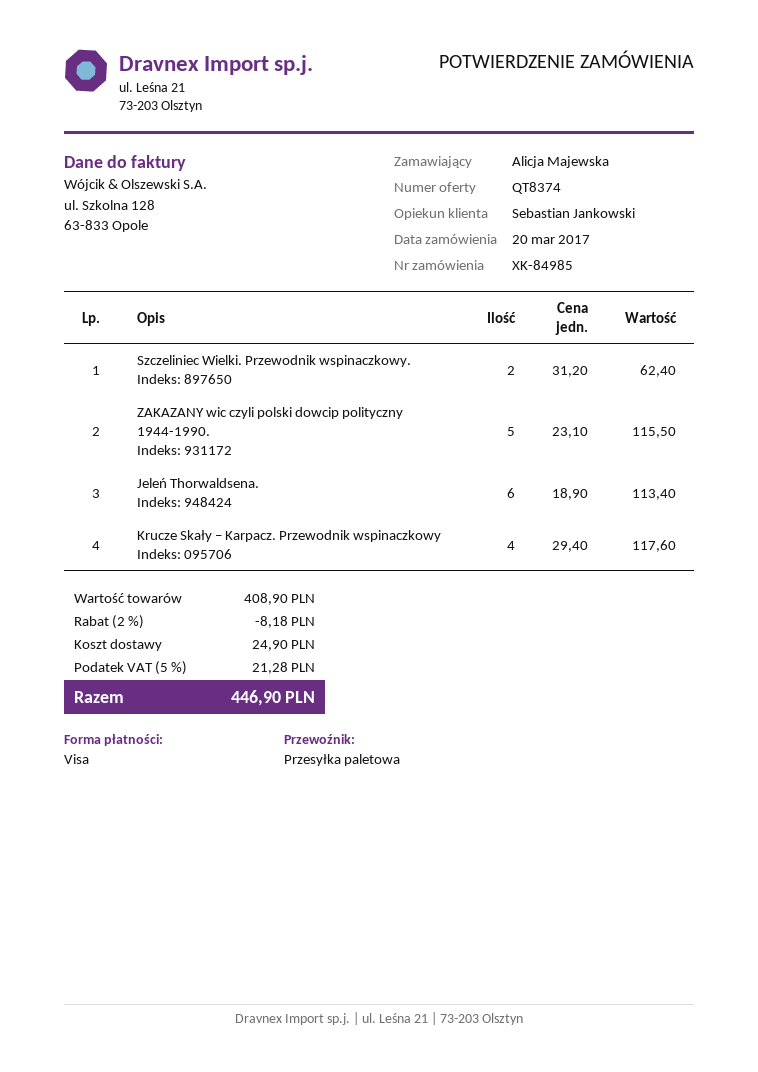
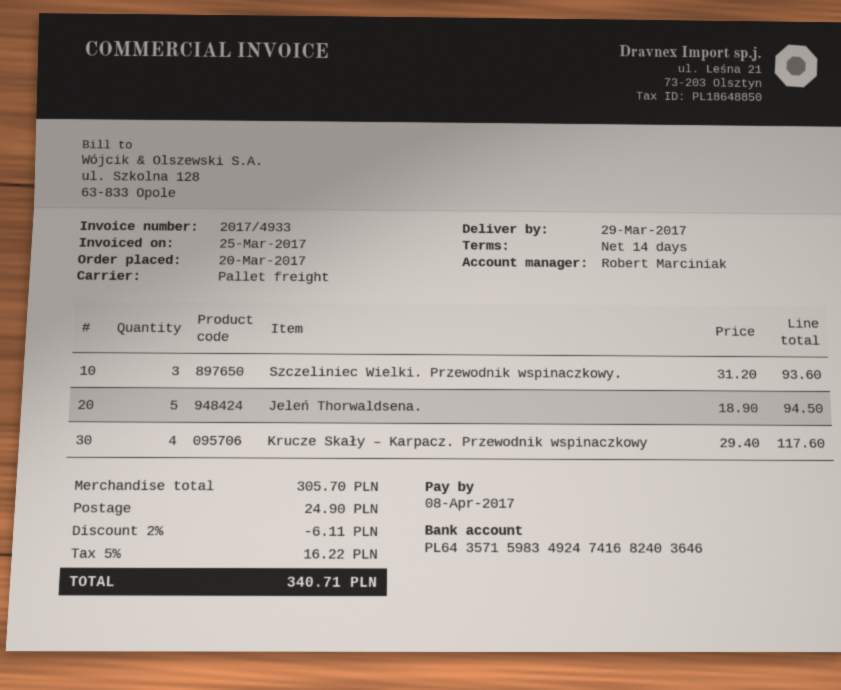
sales rep: Sebastian Jankowski -> Robert Marciniak
Szczeliniec Wielki. Przewodnik wspinaczkowy.: 2 x 31.20 = 62.40 -> 3 x 31.20 = 93.60
ZAKAZANY wic czyli polski dowcip polityczny 1944-1990.: 5 x 23.10 = 115.50 -> none
Jeleń Thorwaldsena.: 6 x 18.90 = 113.40 -> 5 x 18.90 = 94.50
subtotal: 408.90 -> 305.70
discount: 2% = 8.18 -> 2% = 6.11
tax: 5% = 21.28 -> 5% = 16.22
total: 446.90 -> 340.71

